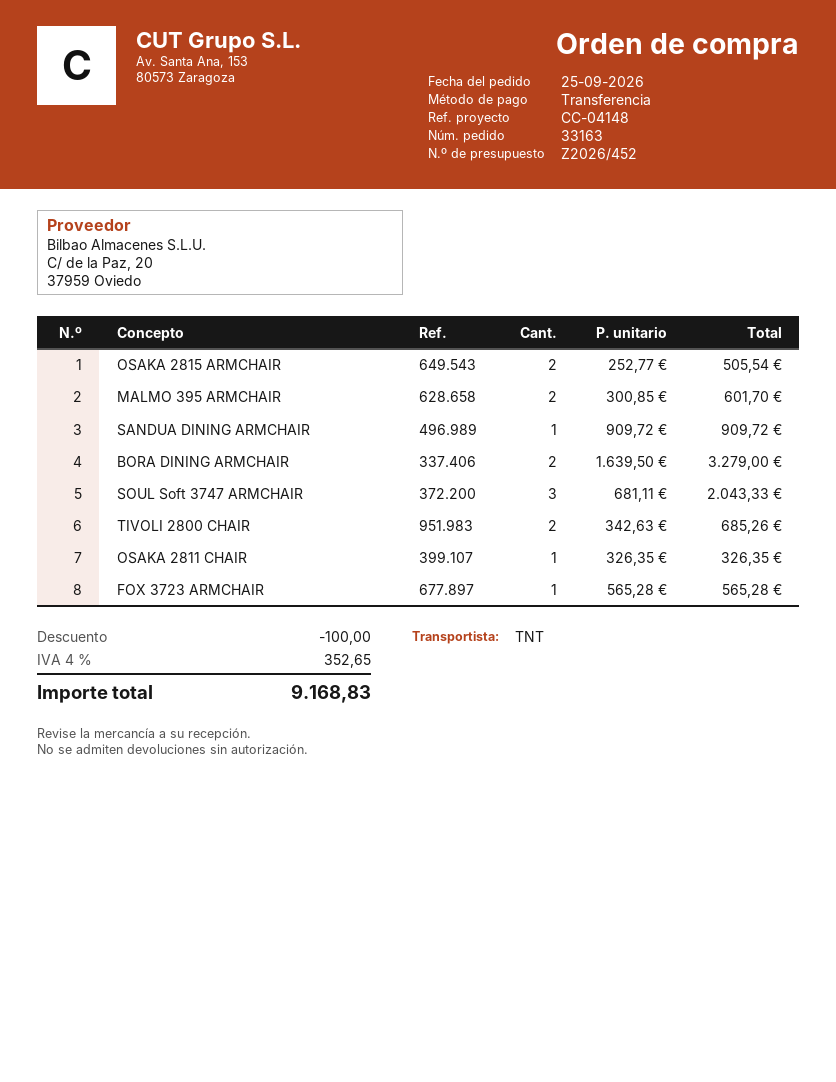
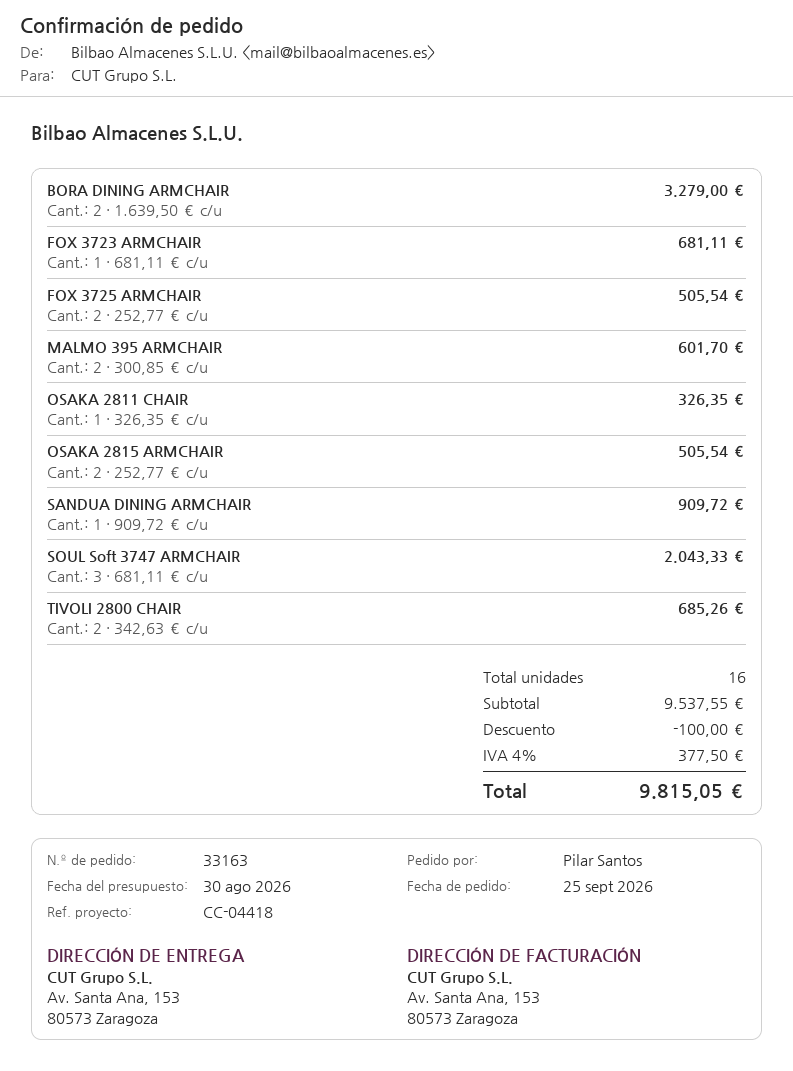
reference: CC-04148 -> CC-04418
FOX 3723 ARMCHAIR: 1 x 565.28 = 565.28 -> 1 x 681.11 = 681.11
FOX 3725 ARMCHAIR: none -> 2 x 252.77 = 505.54
tax: 4% = 352.65 -> 4% = 377.50
total: 9168.83 -> 9815.05

